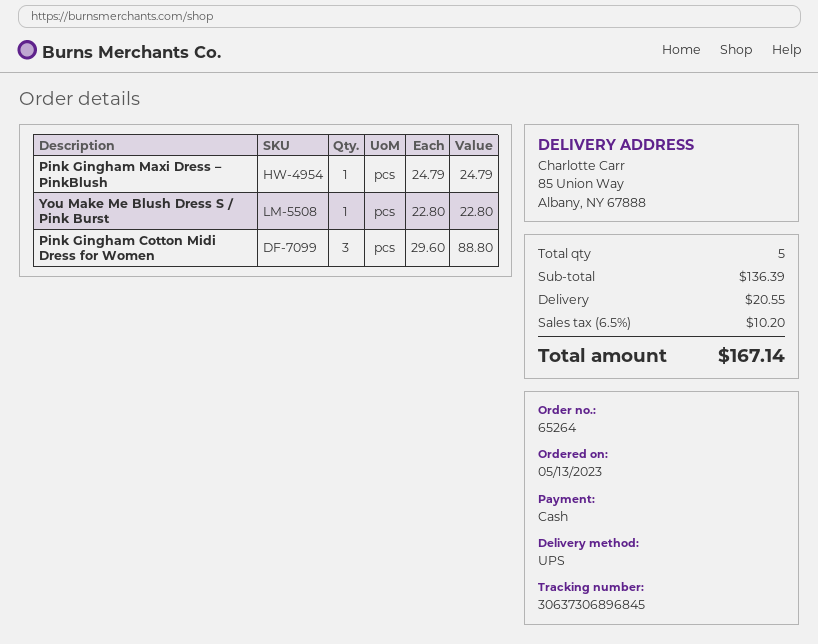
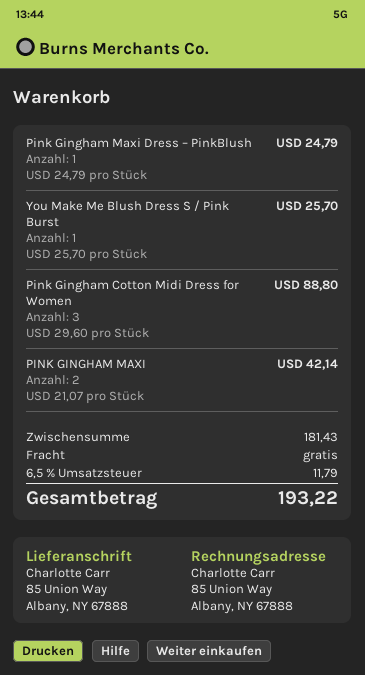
You Make Me Blush Dress S / Pink Burst: 1 x 22.80 = 22.80 -> 1 x 25.70 = 25.70
PINK GINGHAM MAXI: none -> 2 x 21.07 = 42.14
subtotal: 136.39 -> 181.43
shipping: 20.55 -> 0.00
tax: 6.5% = 10.20 -> 6.5% = 11.79
total: 167.14 -> 193.22

